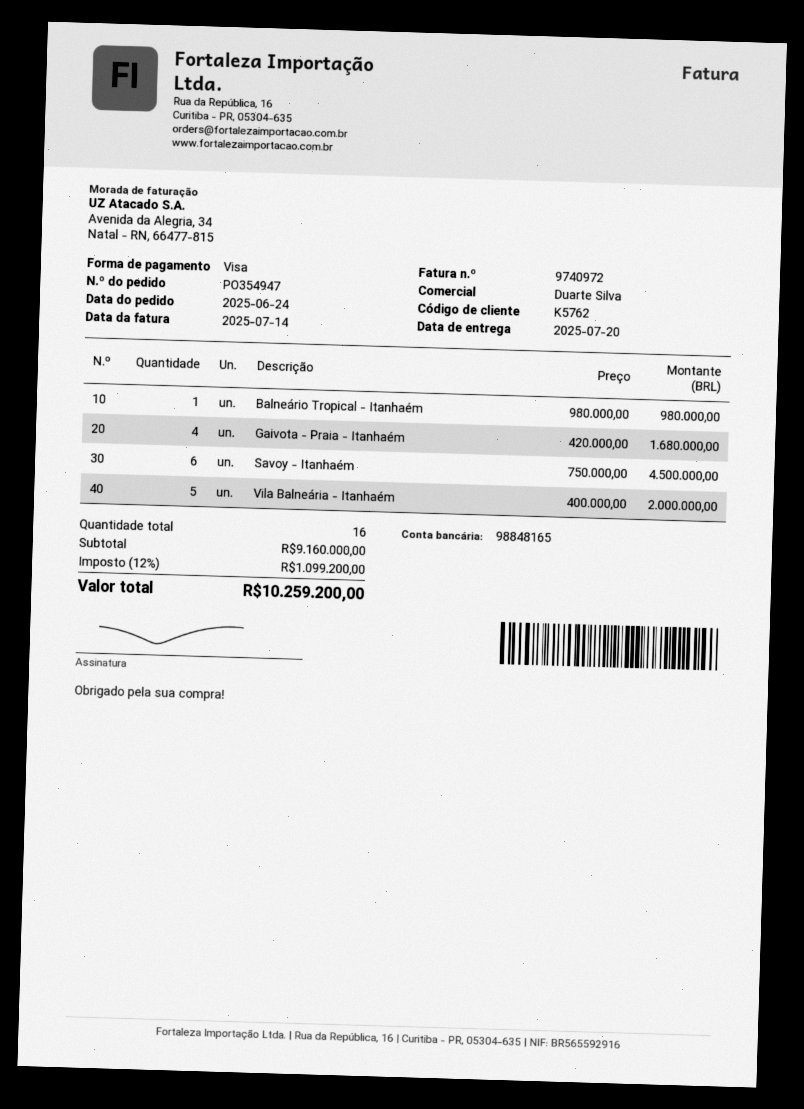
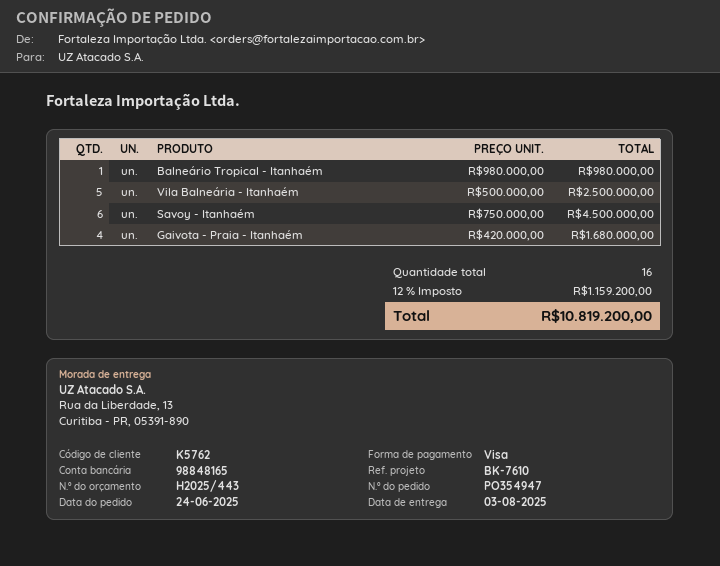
delivery date: 2025-07-20 -> 2025-08-03
Vila Balneária - Itanhaém: 5 x 400000.00 = 2000000.00 -> 5 x 500000.00 = 2500000.00
tax: 12% = 1099200.00 -> 12% = 1159200.00
total: 10259200.00 -> 10819200.00

